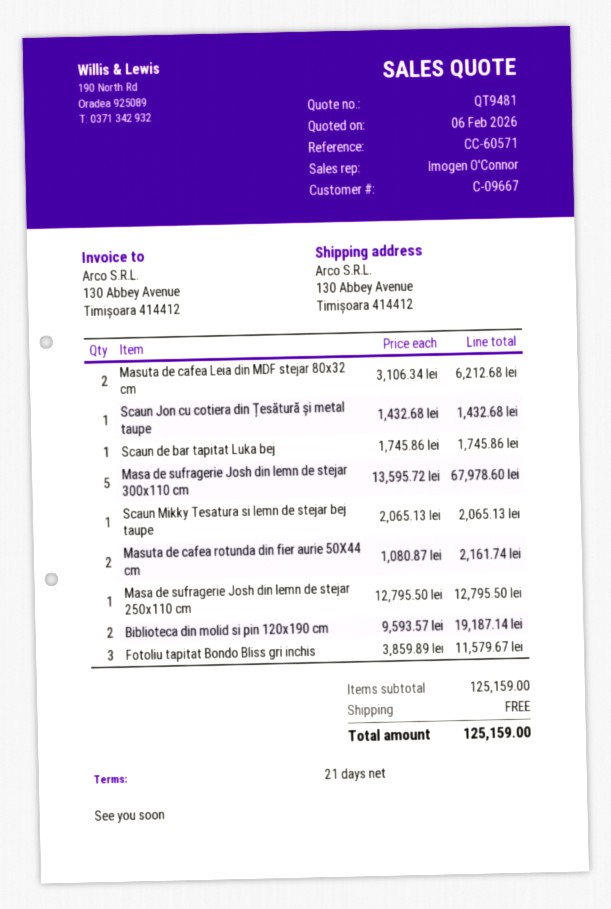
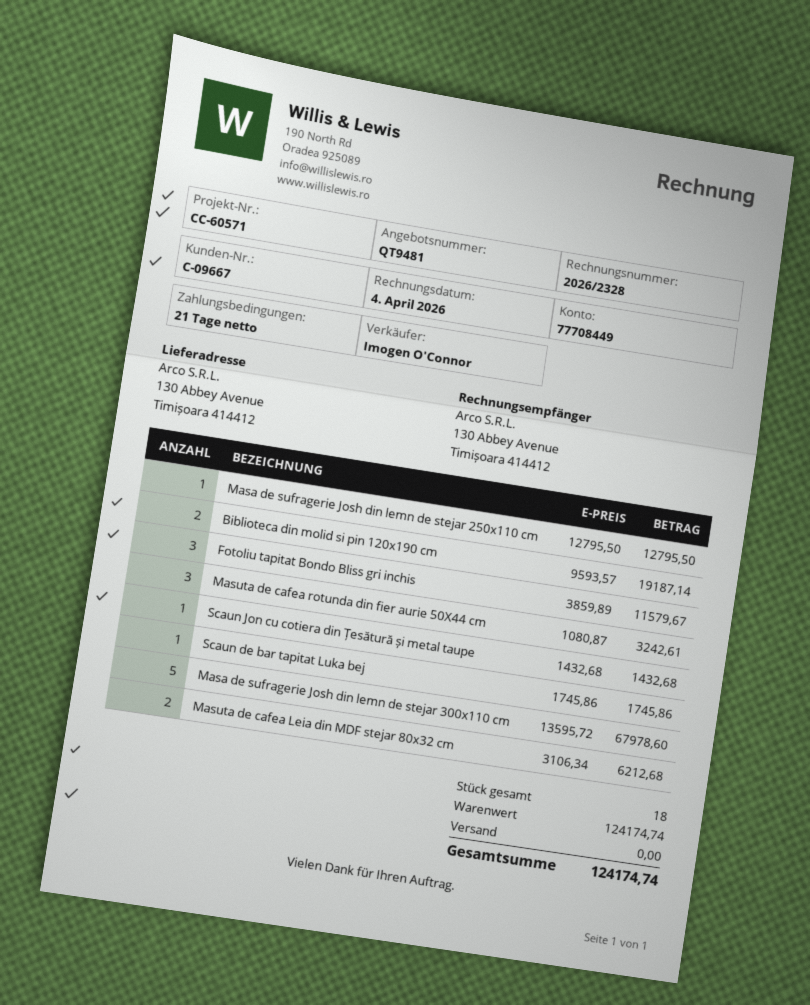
Scaun Mikky Tesatura si lemn de stejar bej taupe: 1 x 2065.13 = 2065.13 -> none
Masuta de cafea rotunda din fier aurie 50X44 cm: 2 x 1080.87 = 2161.74 -> 3 x 1080.87 = 3242.61
subtotal: 125159.00 -> 124174.74
total: 125159.00 -> 124174.74

